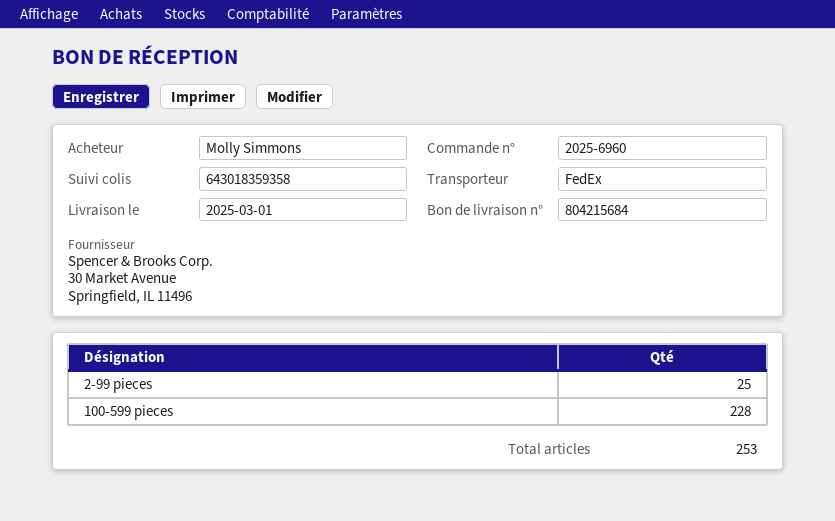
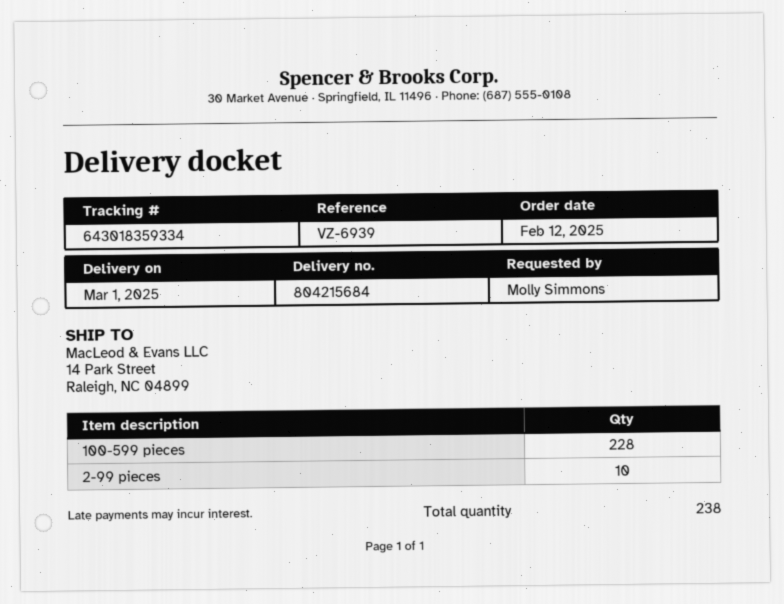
tracking number: 643018359358 -> 643018359334
2-99 pieces: 25 -> 10
total quantity: 253 -> 238

